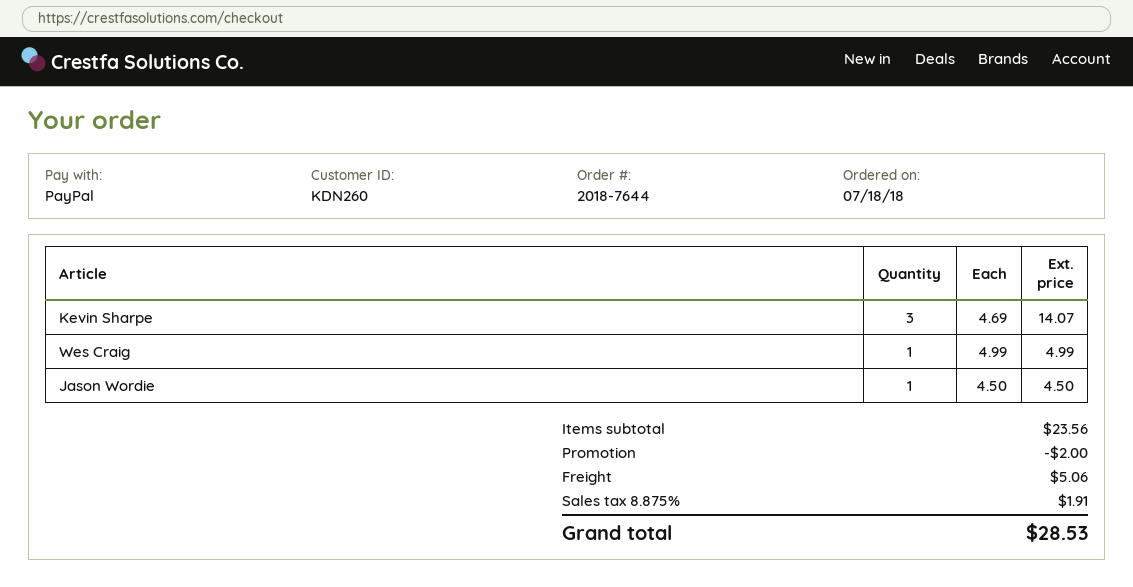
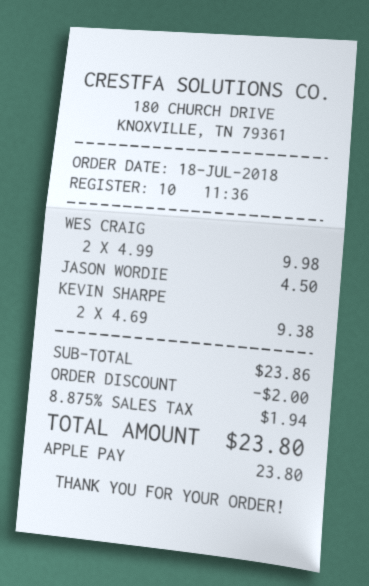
payment method: PayPal -> Apple Pay
Kevin Sharpe: 3 x 4.69 = 14.07 -> 2 x 4.69 = 9.38
Wes Craig: 1 x 4.99 = 4.99 -> 2 x 4.99 = 9.98
subtotal: 23.56 -> 23.86
shipping: 5.06 -> none
tax: 8.875% = 1.91 -> 8.875% = 1.94
total: 28.53 -> 23.80

